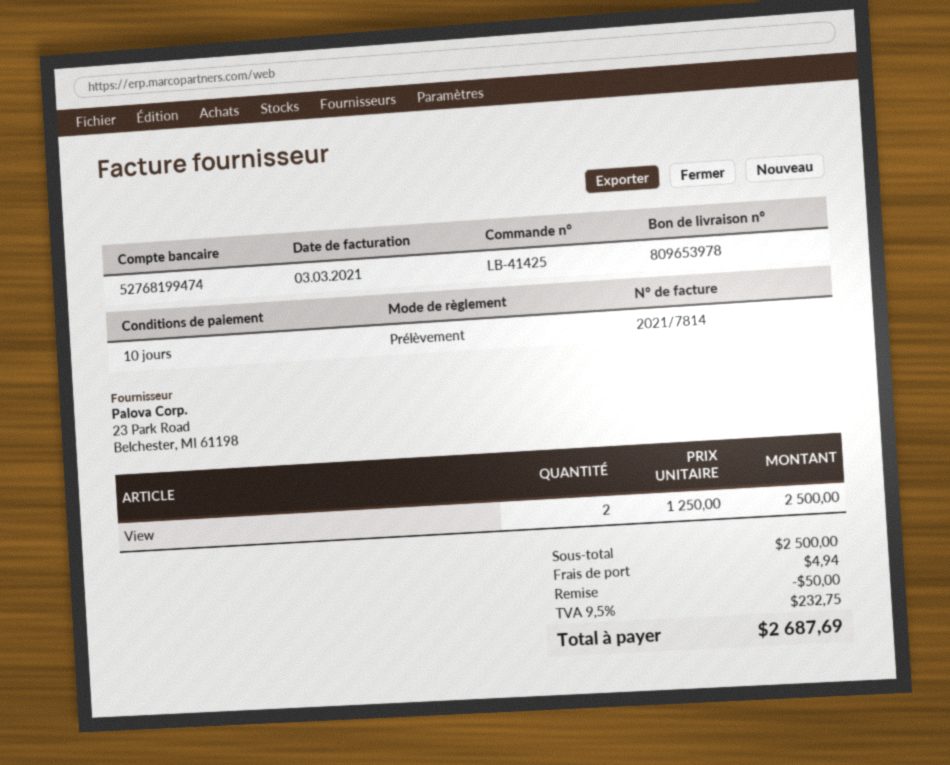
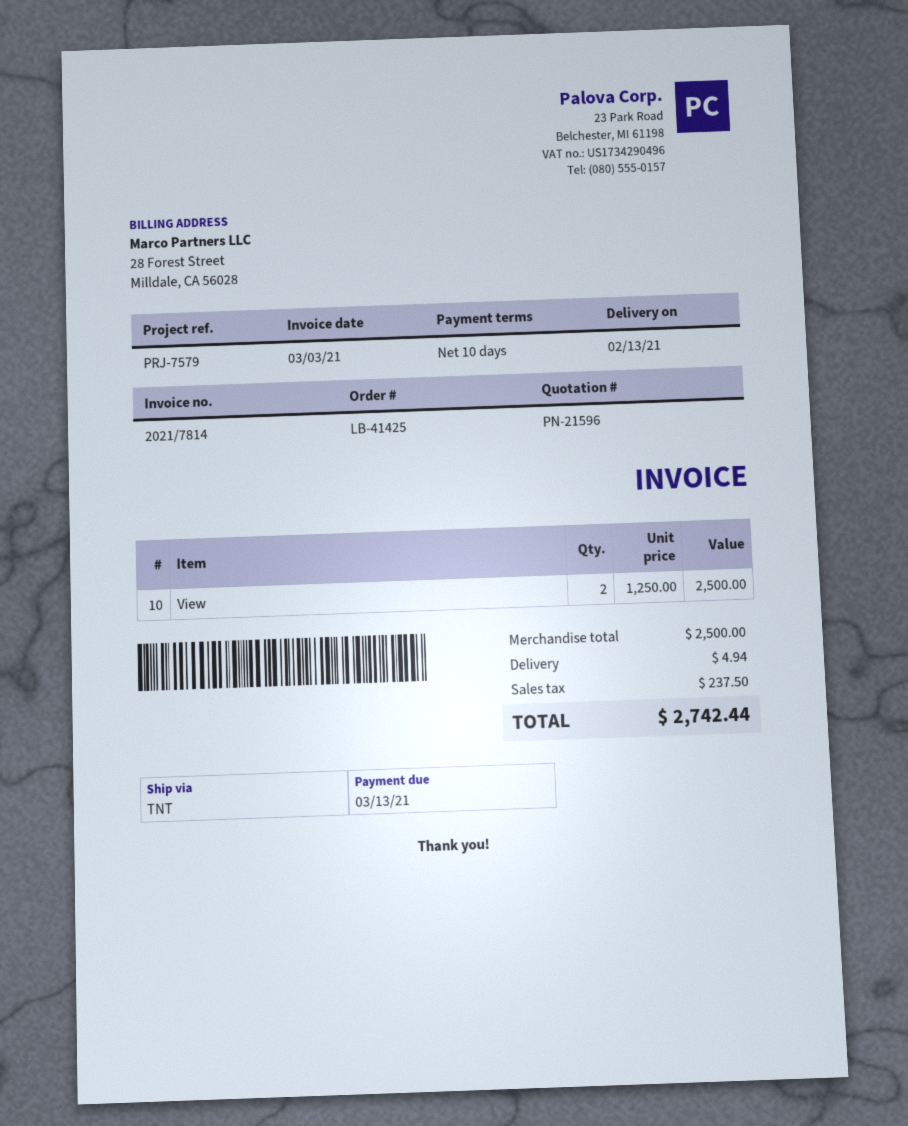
discount: 50.00 -> none
tax: 232.75 -> 237.50
total: 2687.69 -> 2742.44

